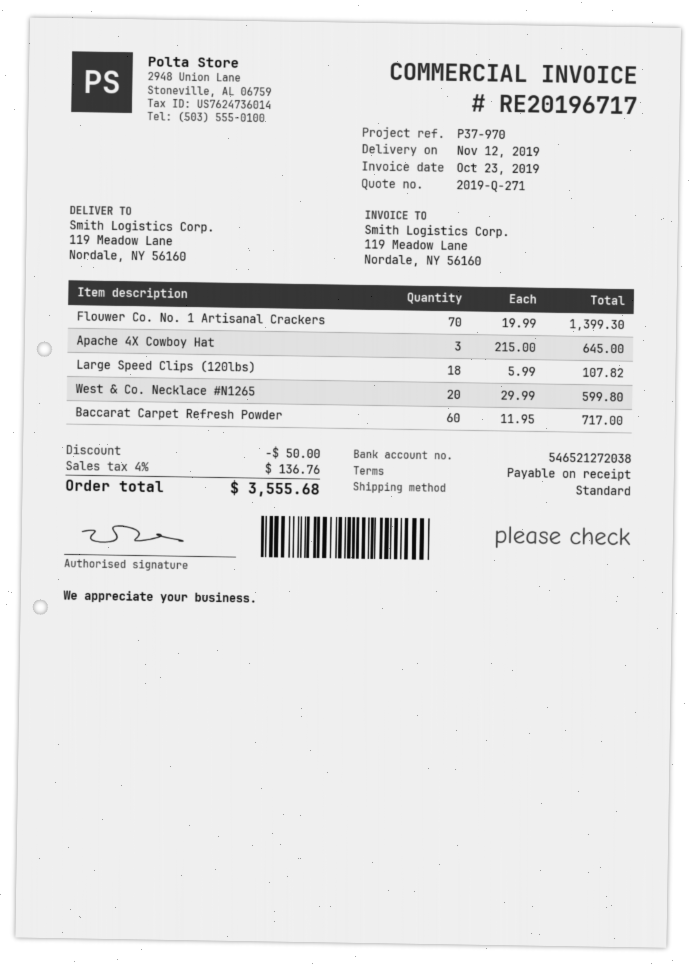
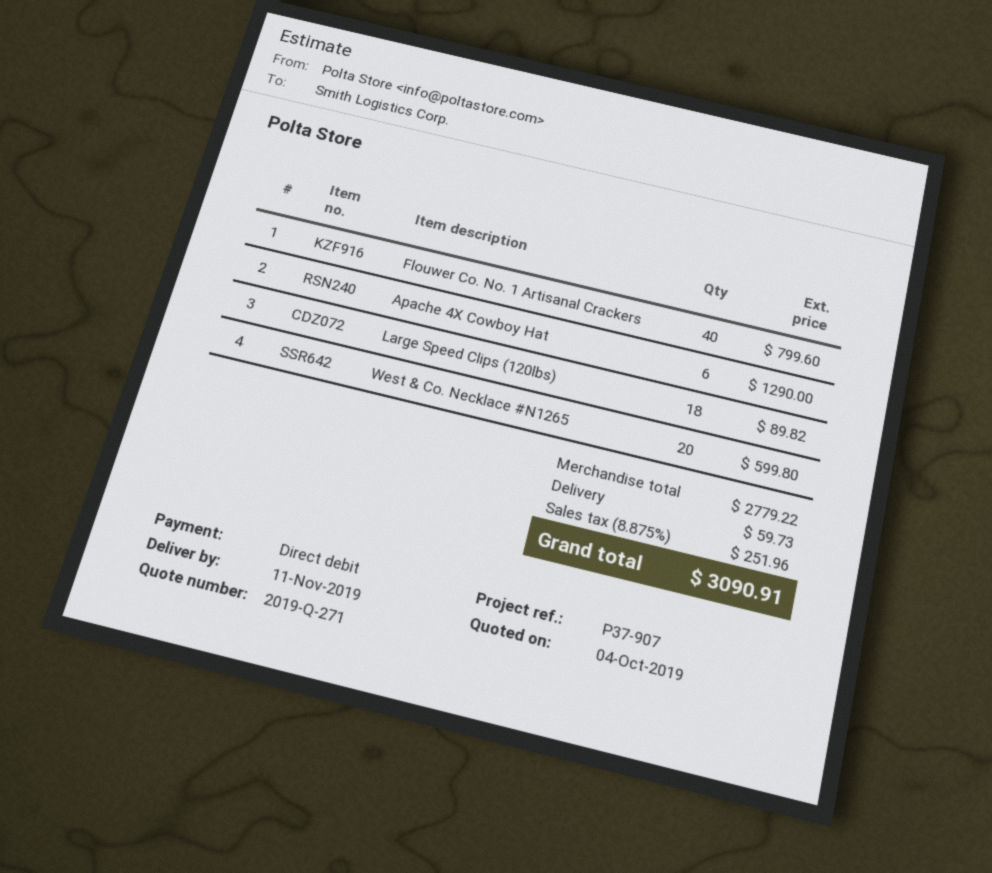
delivery date: 2019-11-12 -> 2019-11-11
reference: P37-970 -> P37-907
Flouwer Co. No. 1 Artisanal Crackers: 70 for 1399.30 -> 40 for 799.60
Apache 4X Cowboy Hat: 3 for 645.00 -> 6 for 1290.00
Large Speed Clips (120lbs): 18 for 107.82 -> 18 for 89.82
Baccarat Carpet Refresh Powder: 60 for 717.00 -> none
discount: 50.00 -> none
shipping: none -> 59.73
tax: 4% = 136.76 -> 8.875% = 251.96
total: 3555.68 -> 3090.91

